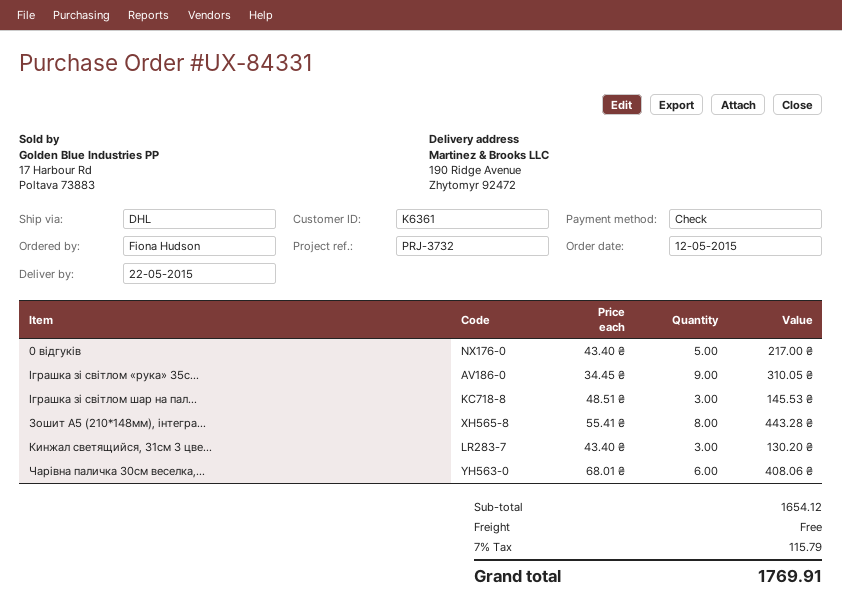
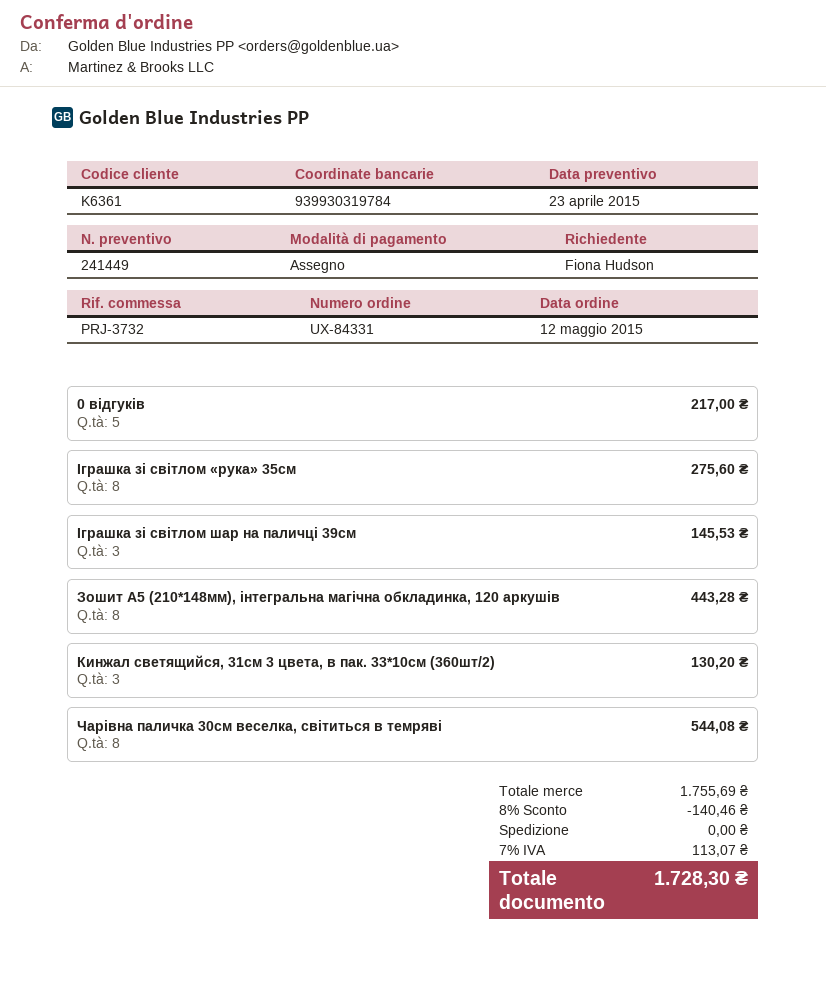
Іграшка зі світлом «рука» 35с...: 9 for 310.05 -> 8 for 275.60
Чарівна паличка 30см веселка,...: 6 for 408.06 -> 8 for 544.08
subtotal: 1654.12 -> 1755.69
discount: none -> 8% = 140.46
tax: 7% = 115.79 -> 7% = 113.07
total: 1769.91 -> 1728.30

